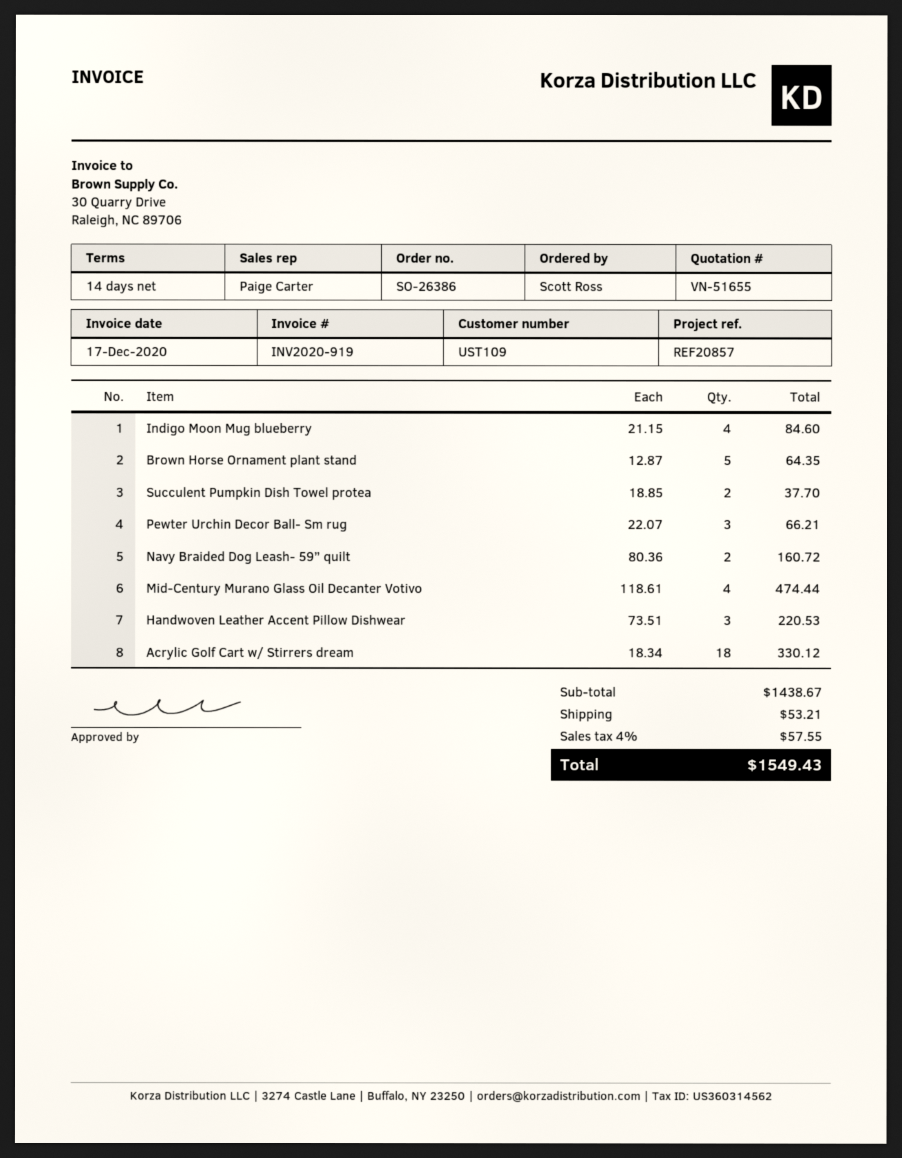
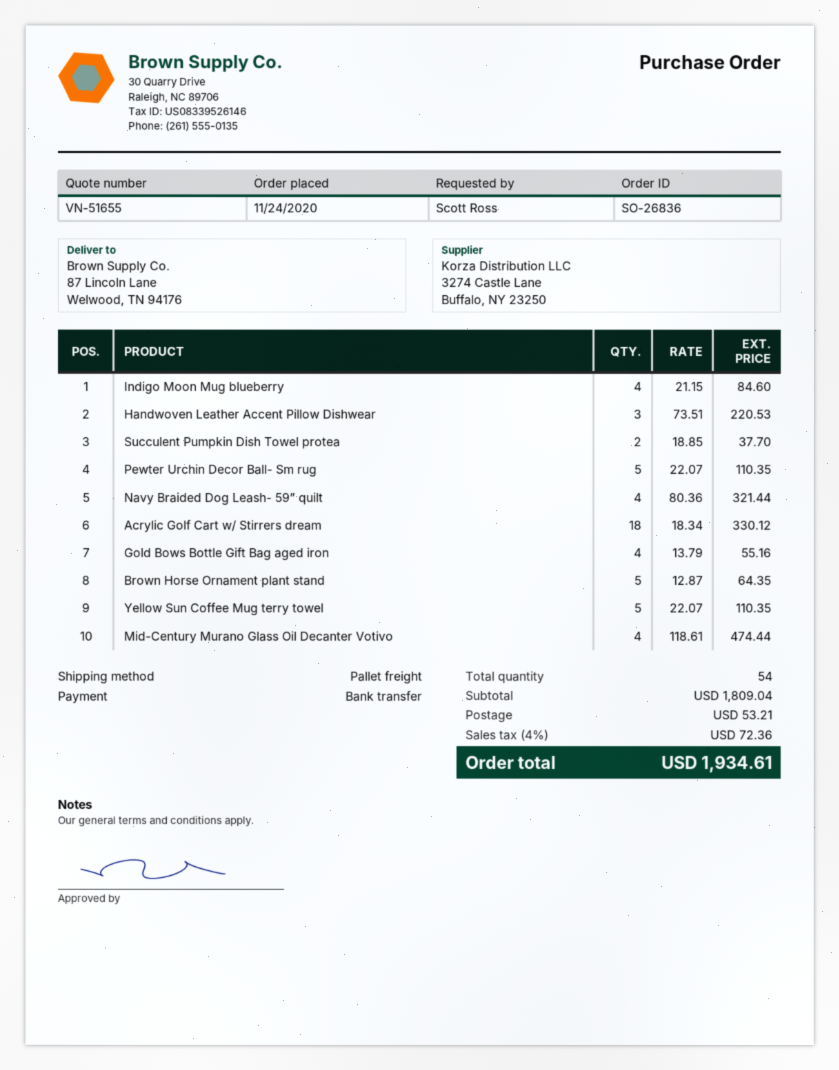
order number: SO-26386 -> SO-26836
Pewter Urchin Decor Ball- Sm rug: 3 x 22.07 = 66.21 -> 5 x 22.07 = 110.35
Navy Braided Dog Leash- 59” quilt: 2 x 80.36 = 160.72 -> 4 x 80.36 = 321.44
Gold Bows Bottle Gift Bag aged iron: none -> 4 x 13.79 = 55.16
Yellow Sun Coffee Mug terry towel: none -> 5 x 22.07 = 110.35
subtotal: 1438.67 -> 1809.04
tax: 4% = 57.55 -> 4% = 72.36
total: 1549.43 -> 1934.61

